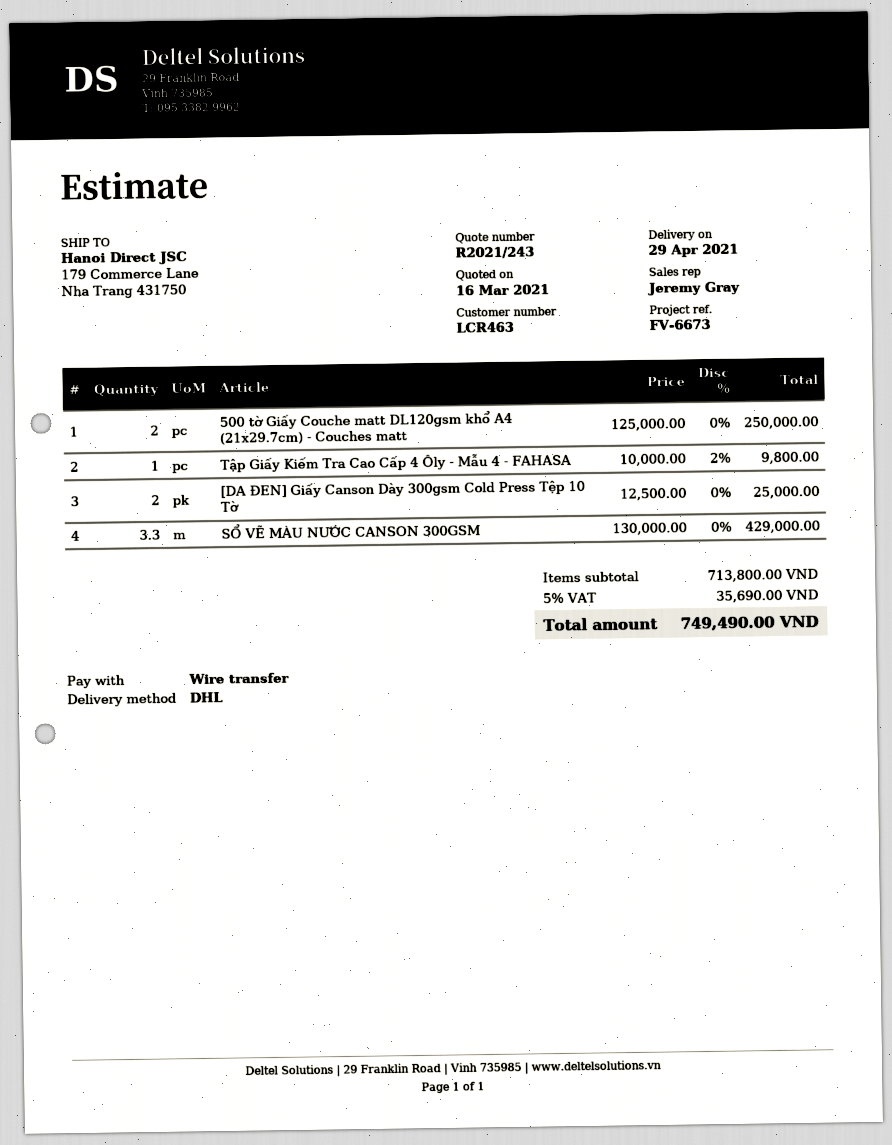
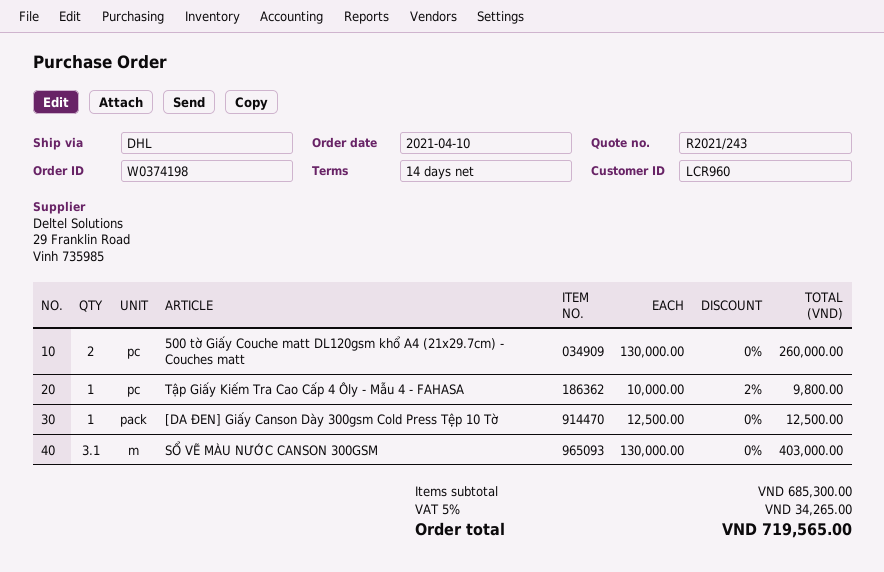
customer number: LCR463 -> LCR960
500 tờ Giấy Couche matt DL120gsm khổ A4 (21x29.7cm) - Couches matt: 2 x 125000.00 = 250000.00 -> 2 x 130000.00 = 260000.00
[DA ĐEN] Giấy Canson Dày 300gsm Cold Press Tệp 10 Tờ: 2 x 12500.00 = 25000.00 -> 1 x 12500.00 = 12500.00
SỔ VẼ MÀU NƯỚC CANSON 300GSM: 3.3 x 130000.00 = 429000.00 -> 3.1 x 130000.00 = 403000.00
subtotal: 713800.00 -> 685300.00
tax: 5% = 35690.00 -> 5% = 34265.00
total: 749490.00 -> 719565.00

